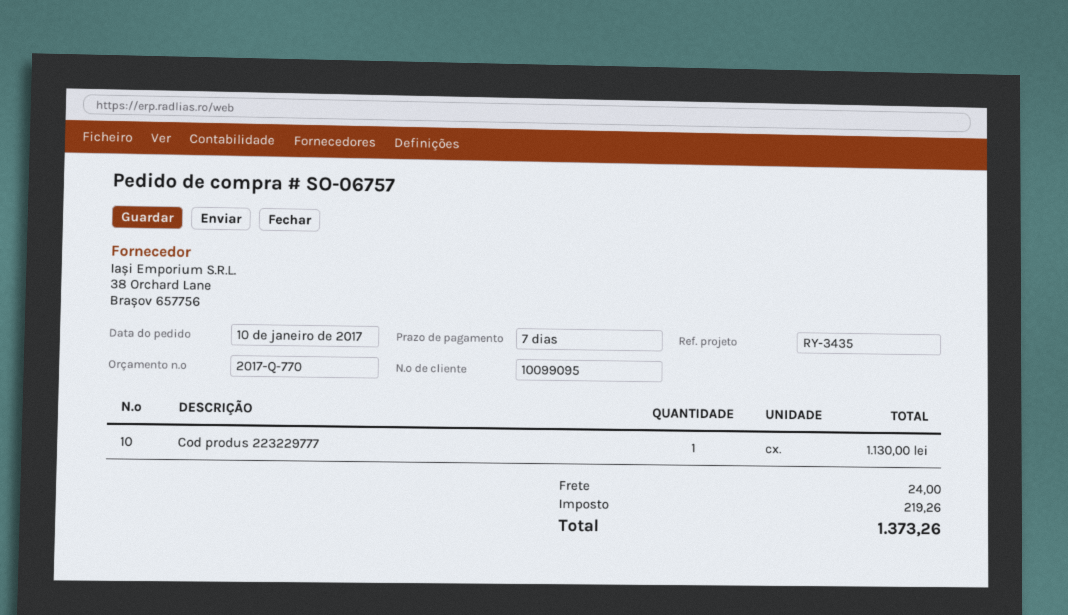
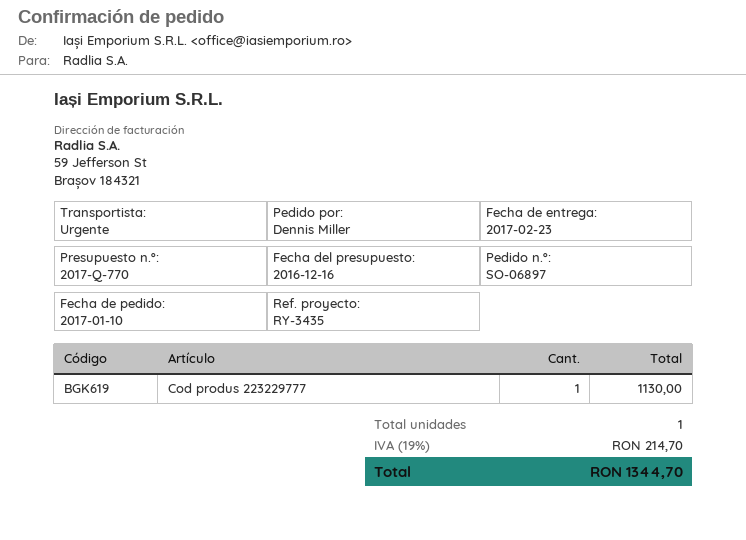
order number: SO-06757 -> SO-06897
shipping: 24.00 -> none
tax: 219.26 -> 214.70
total: 1373.26 -> 1344.70

